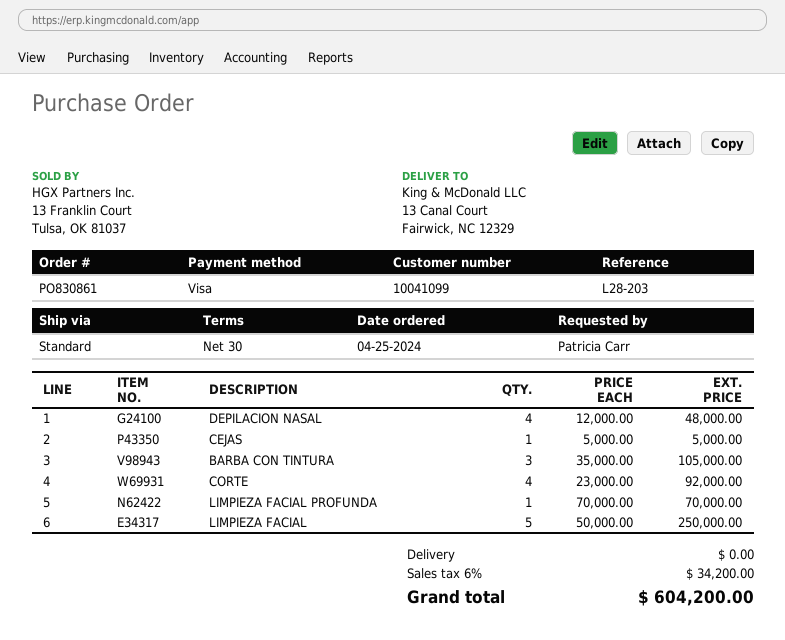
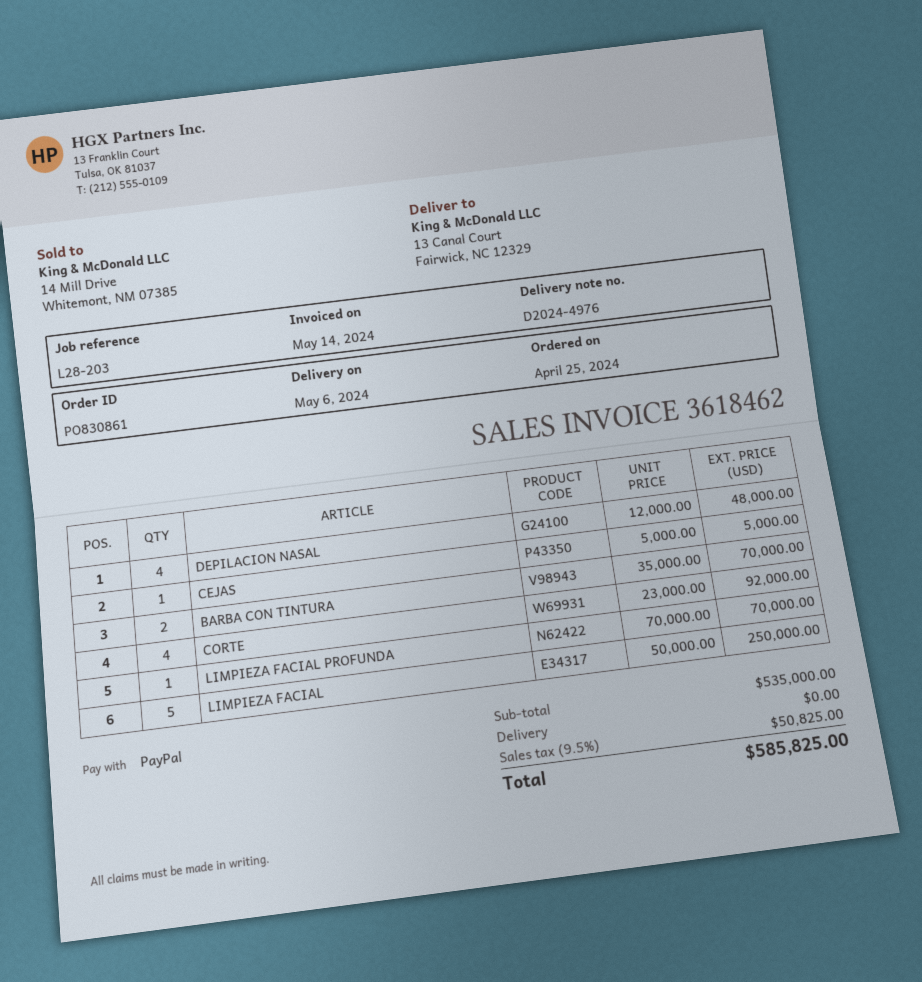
payment method: Visa -> PayPal
BARBA CON TINTURA: 3 x 35000.00 = 105000.00 -> 2 x 35000.00 = 70000.00
tax: 6% = 34200.00 -> 9.5% = 50825.00
total: 604200.00 -> 585825.00

